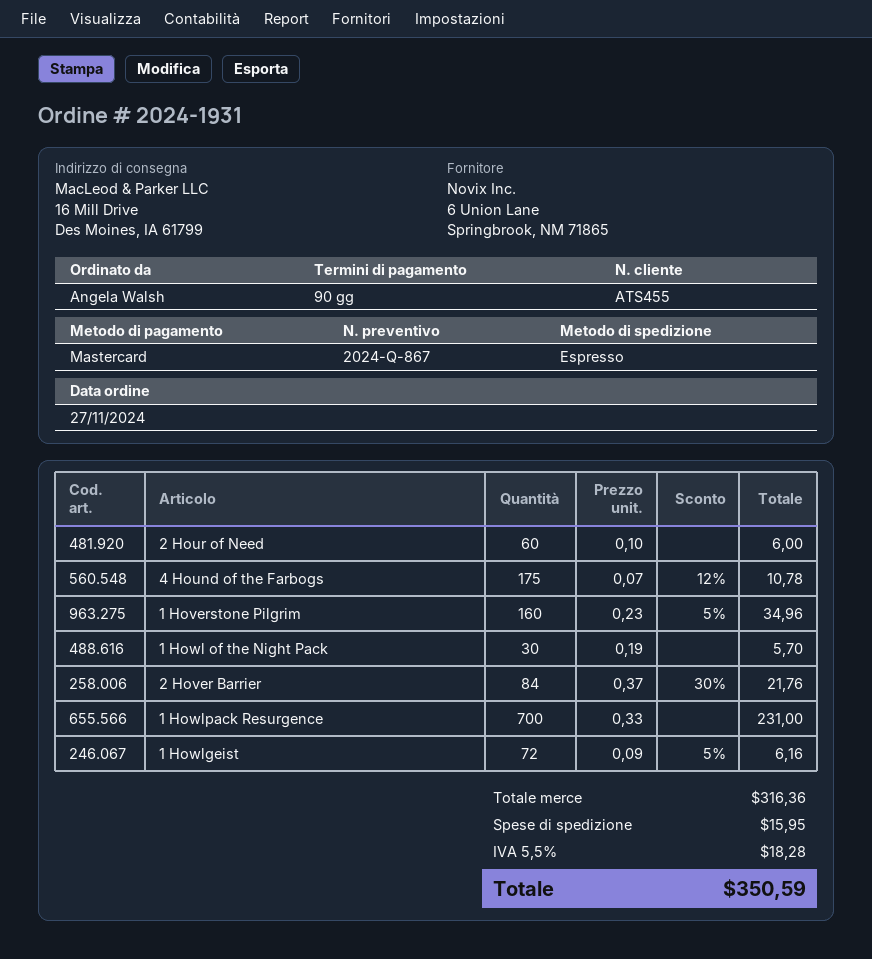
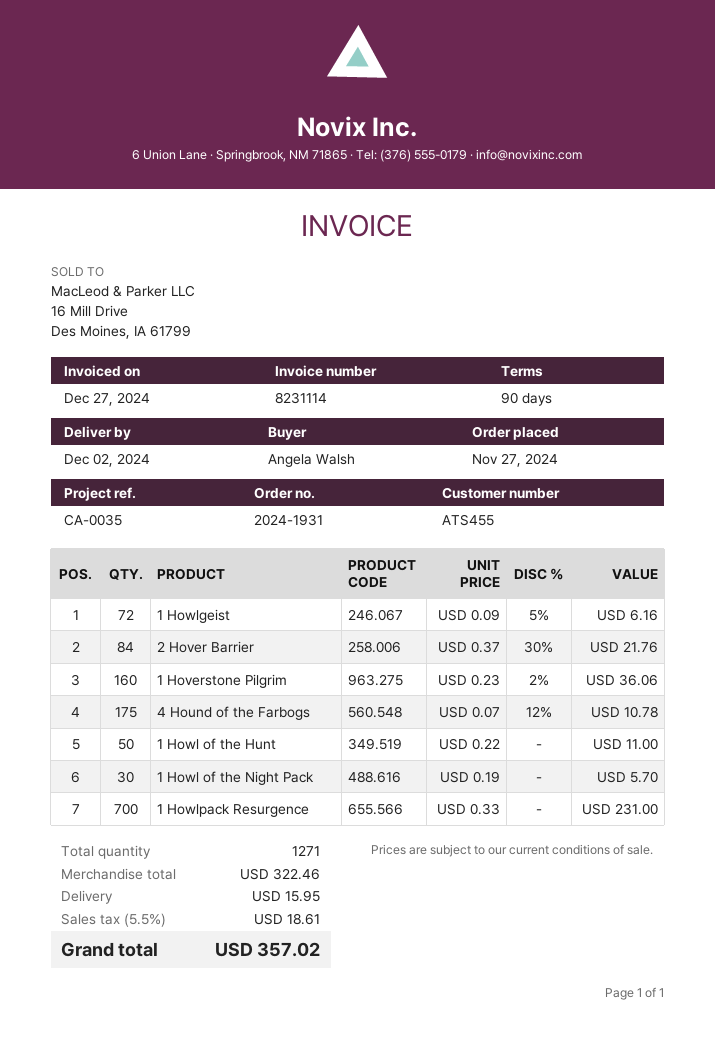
2 Hour of Need: 60 x 0.10 = 6.00 -> none
1 Hoverstone Pilgrim: 160 x 0.23 - 5% = 34.96 -> 160 x 0.23 - 2% = 36.06
1 Howl of the Hunt: none -> 50 x 0.22 = 11.00
subtotal: 316.36 -> 322.46
tax: 5.5% = 18.28 -> 5.5% = 18.61
total: 350.59 -> 357.02

